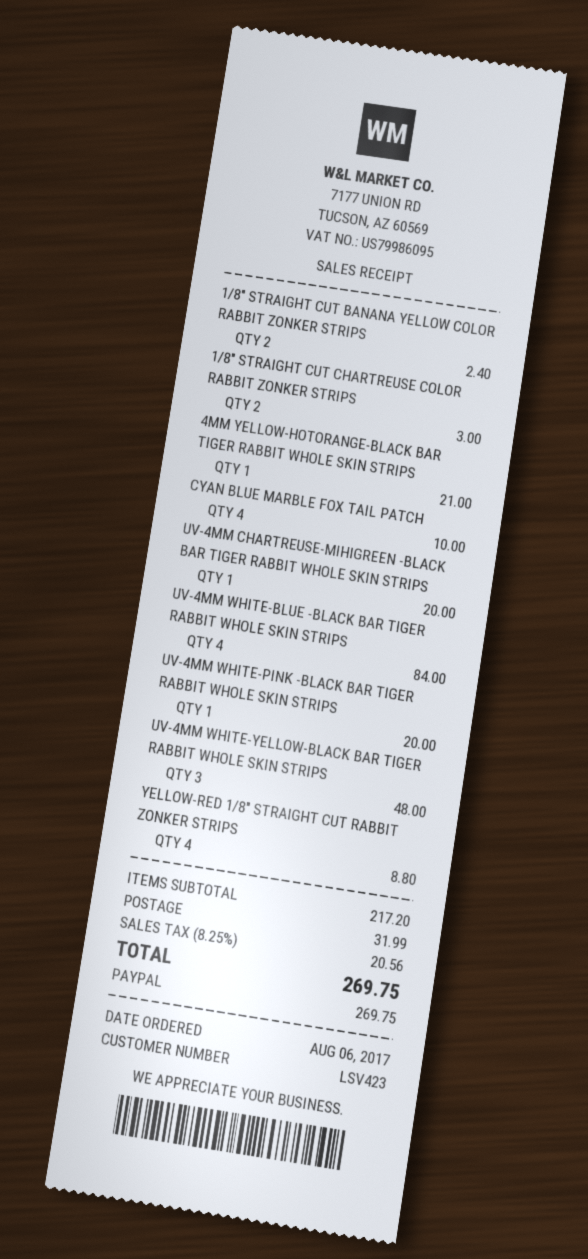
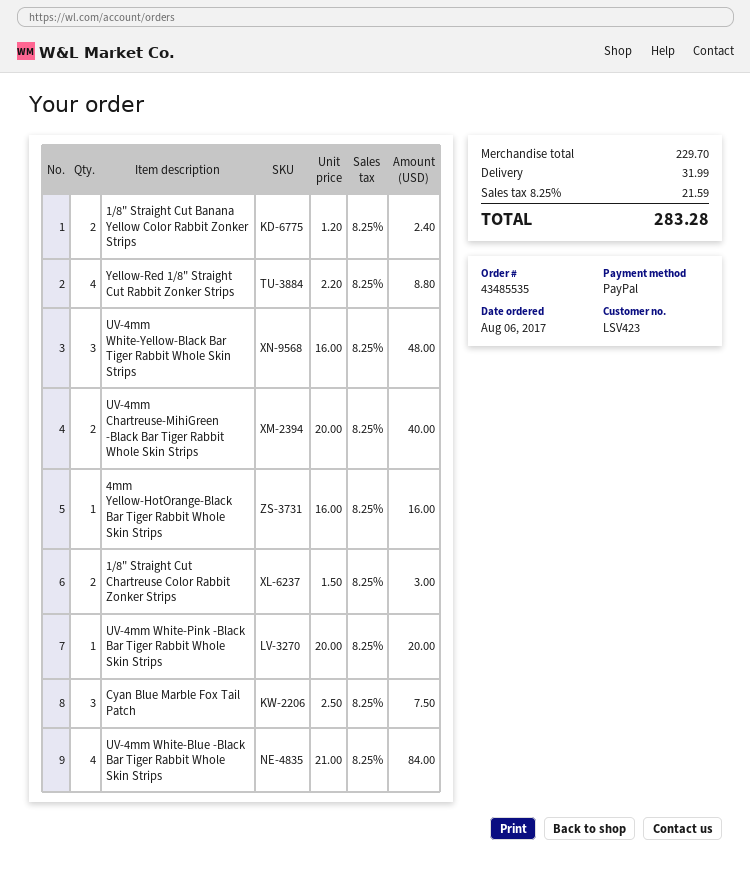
4MM YELLOW-HOTORANGE-BLACK BAR TIGER RABBIT WHOLE SKIN STRIPS: 1 for 21.00 -> 1 for 16.00
CYAN BLUE MARBLE FOX TAIL PATCH: 4 for 10.00 -> 3 for 7.50
UV-4MM CHARTREUSE-MIHIGREEN -BLACK BAR TIGER RABBIT WHOLE SKIN STRIPS: 1 for 20.00 -> 2 for 40.00
subtotal: 217.20 -> 229.70
tax: 8.25% = 20.56 -> 8.25% = 21.59
total: 269.75 -> 283.28

